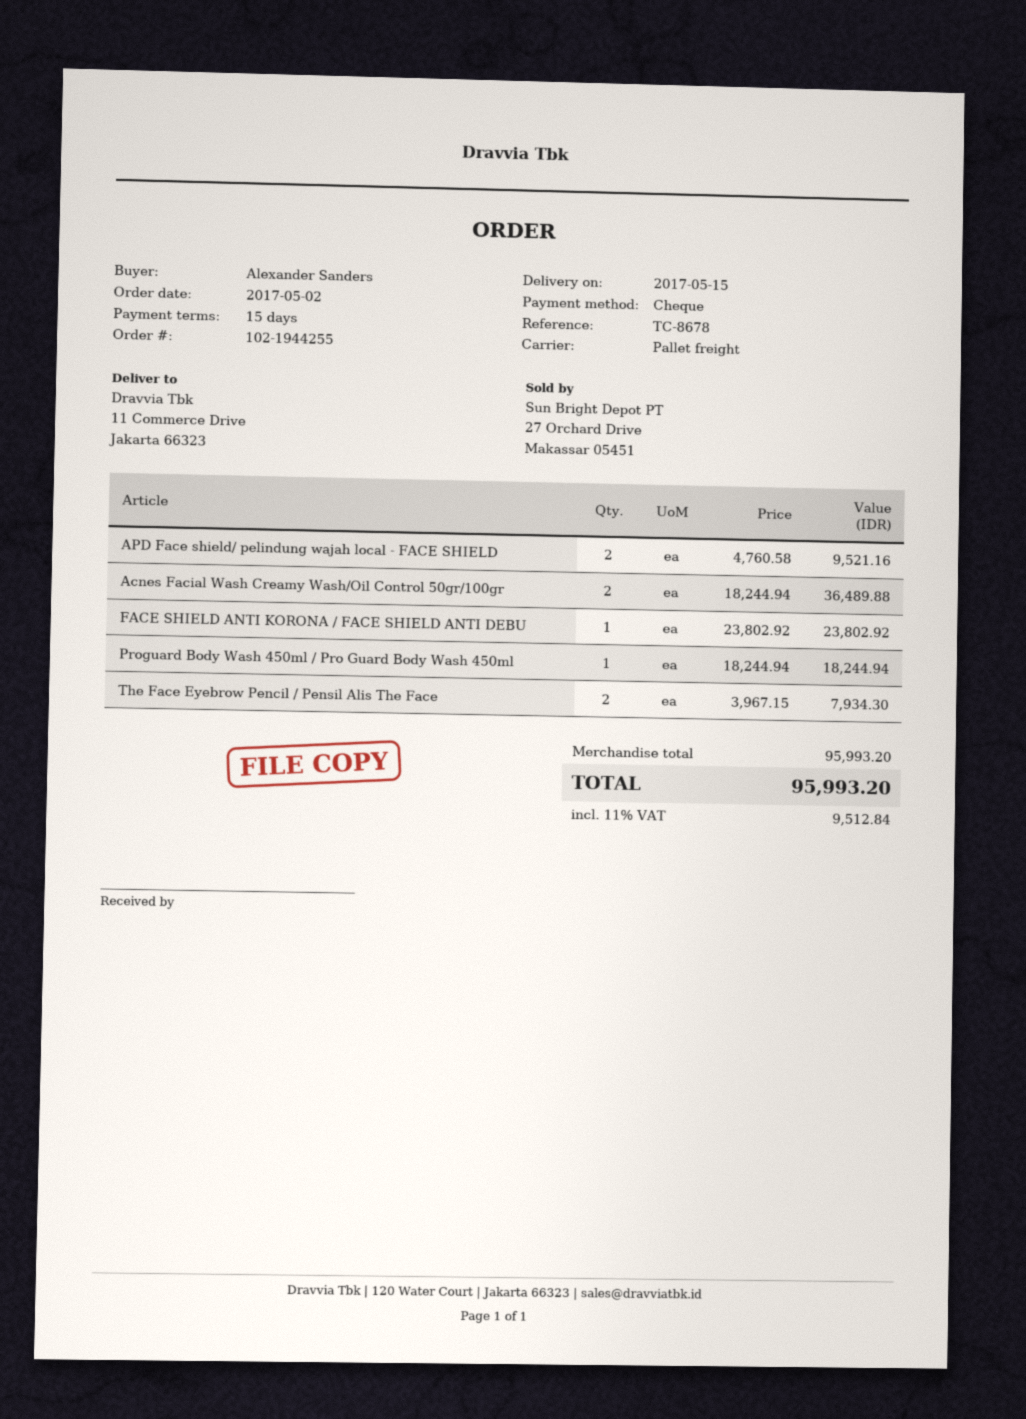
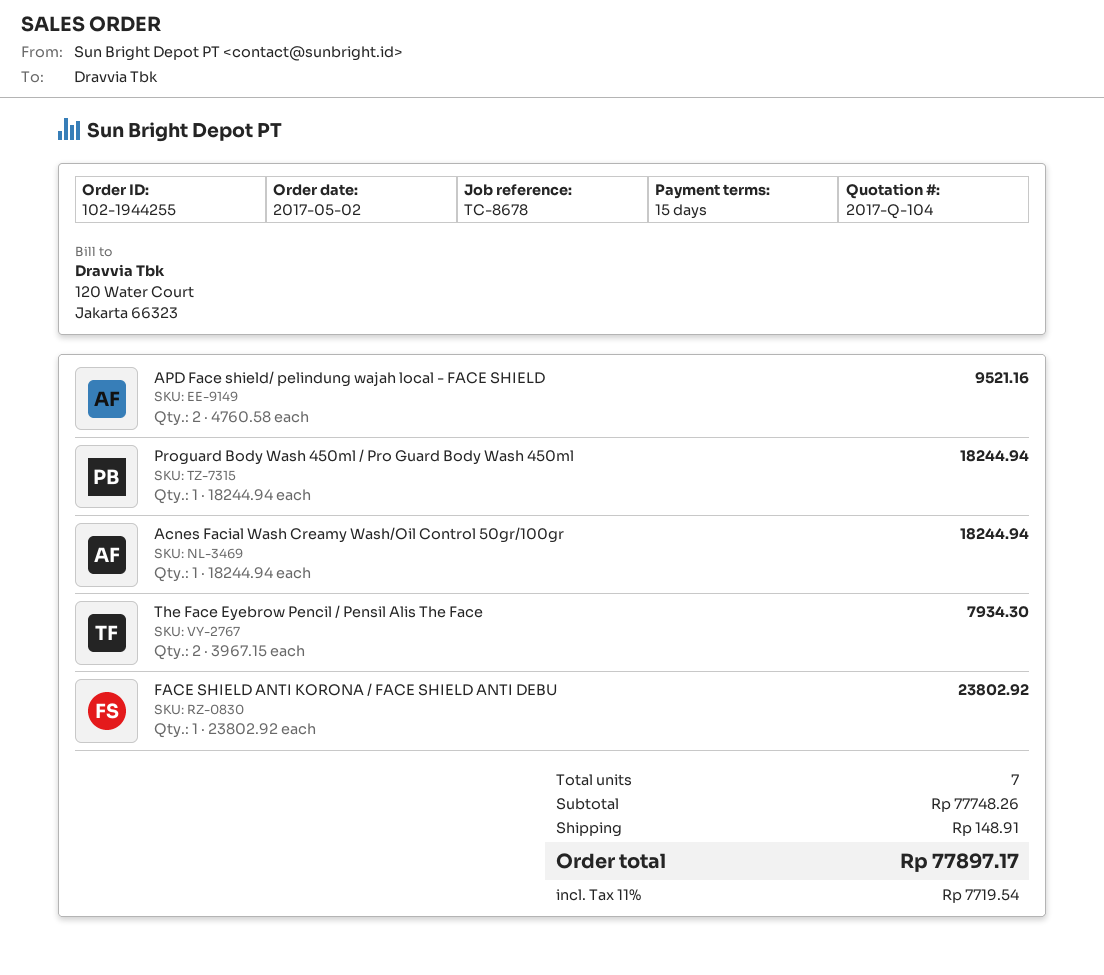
Acnes Facial Wash Creamy Wash/Oil Control 50gr/100gr: 2 x 18244.94 = 36489.88 -> 1 x 18244.94 = 18244.94
subtotal: 95993.20 -> 77748.26
shipping: none -> 148.91
tax: 11% = 9512.84 -> 11% = 7719.54
total: 95993.20 -> 77897.17

